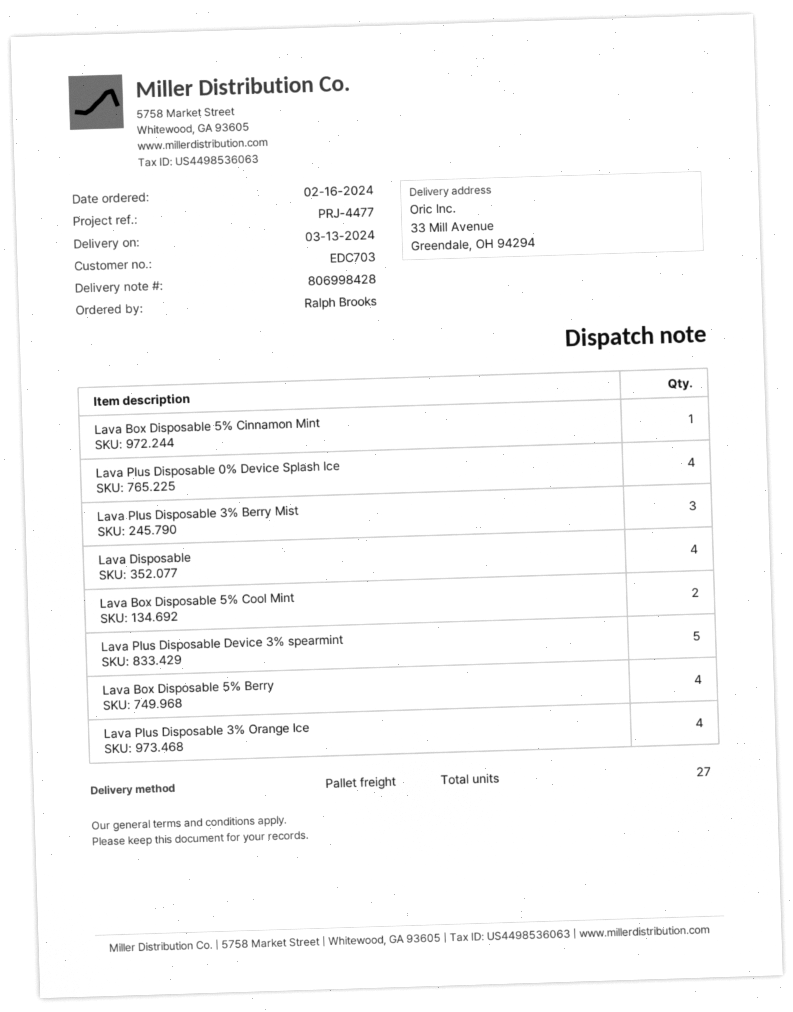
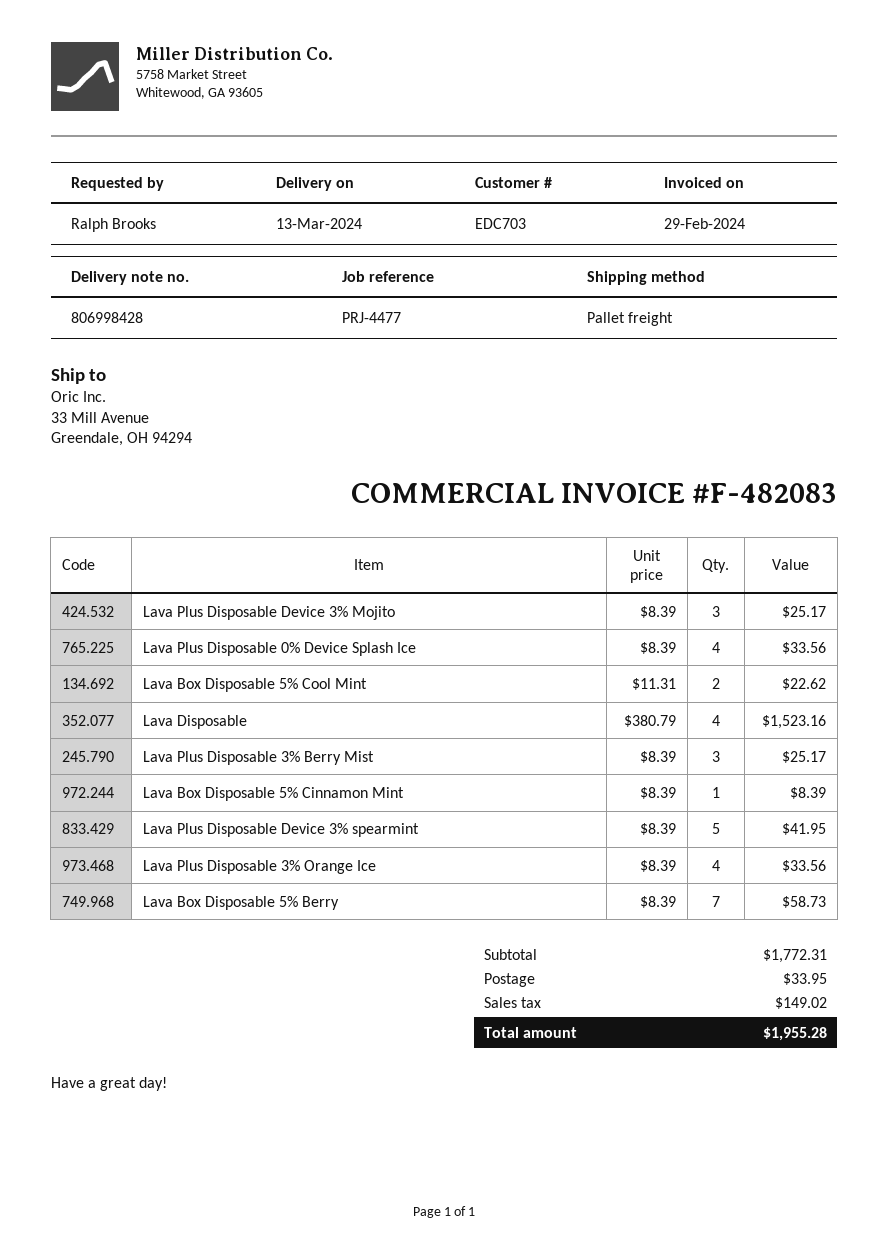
Lava Box Disposable 5% Berry: 4 -> 7
Lava Plus Disposable Device 3% Mojito: none -> 3

